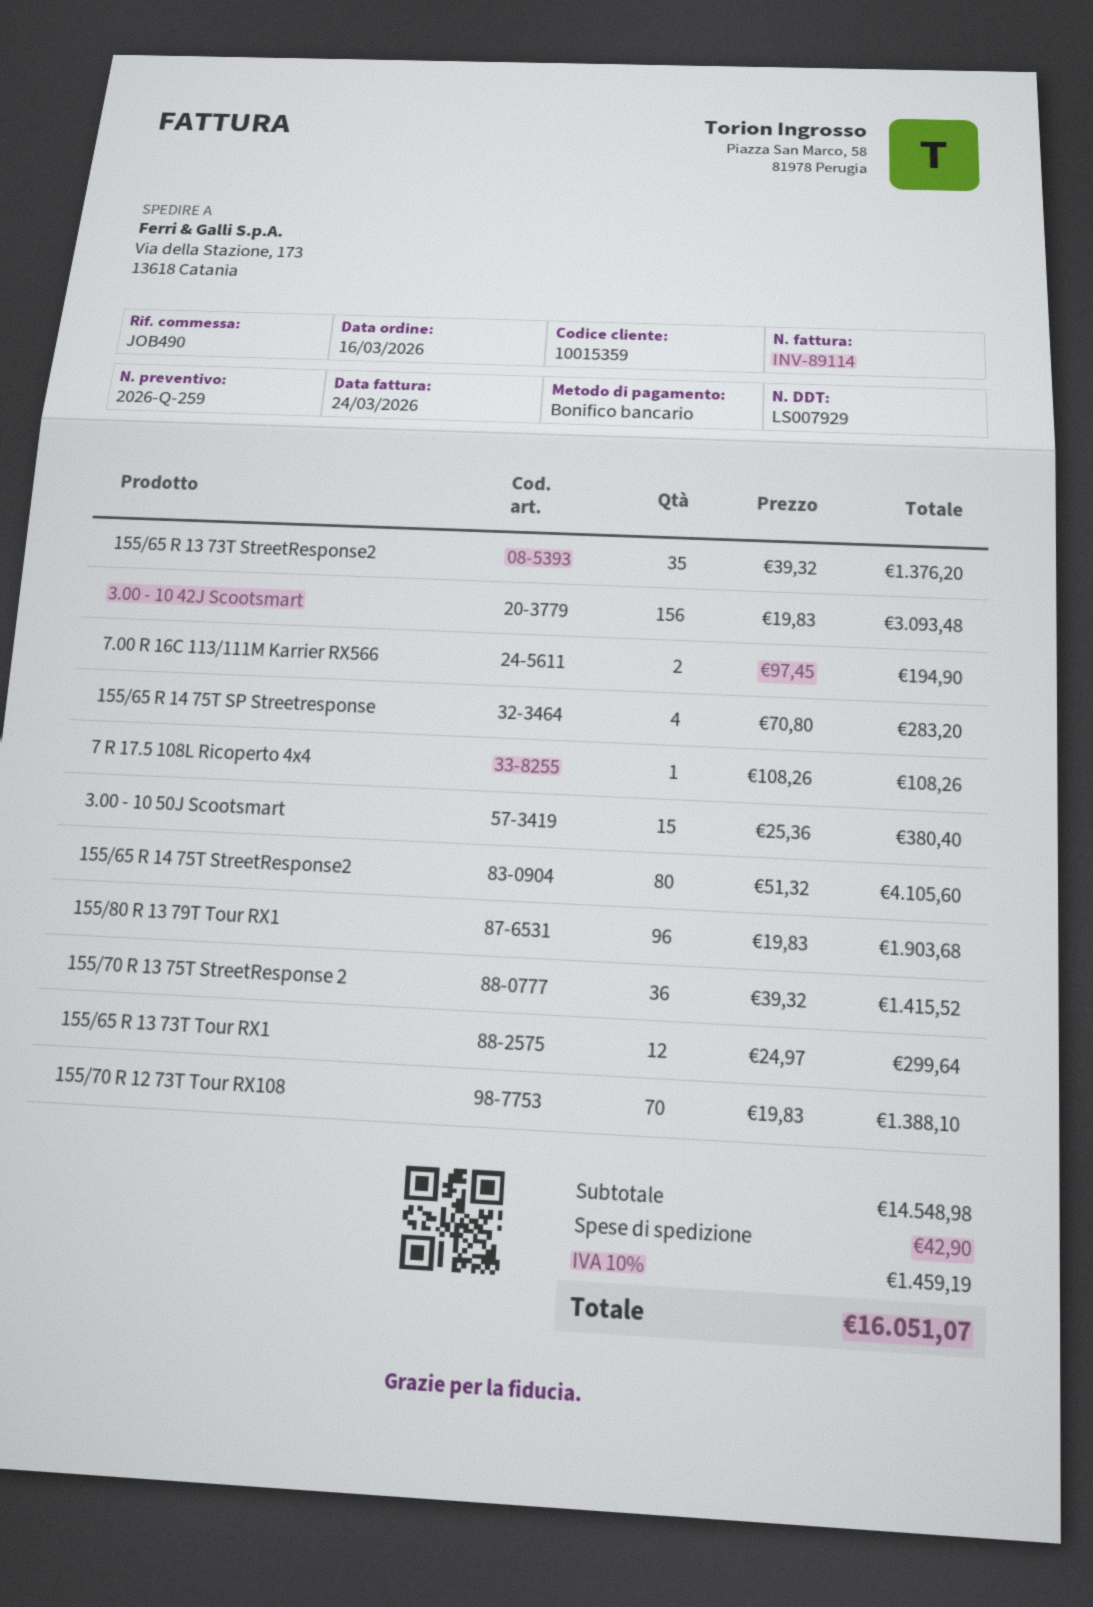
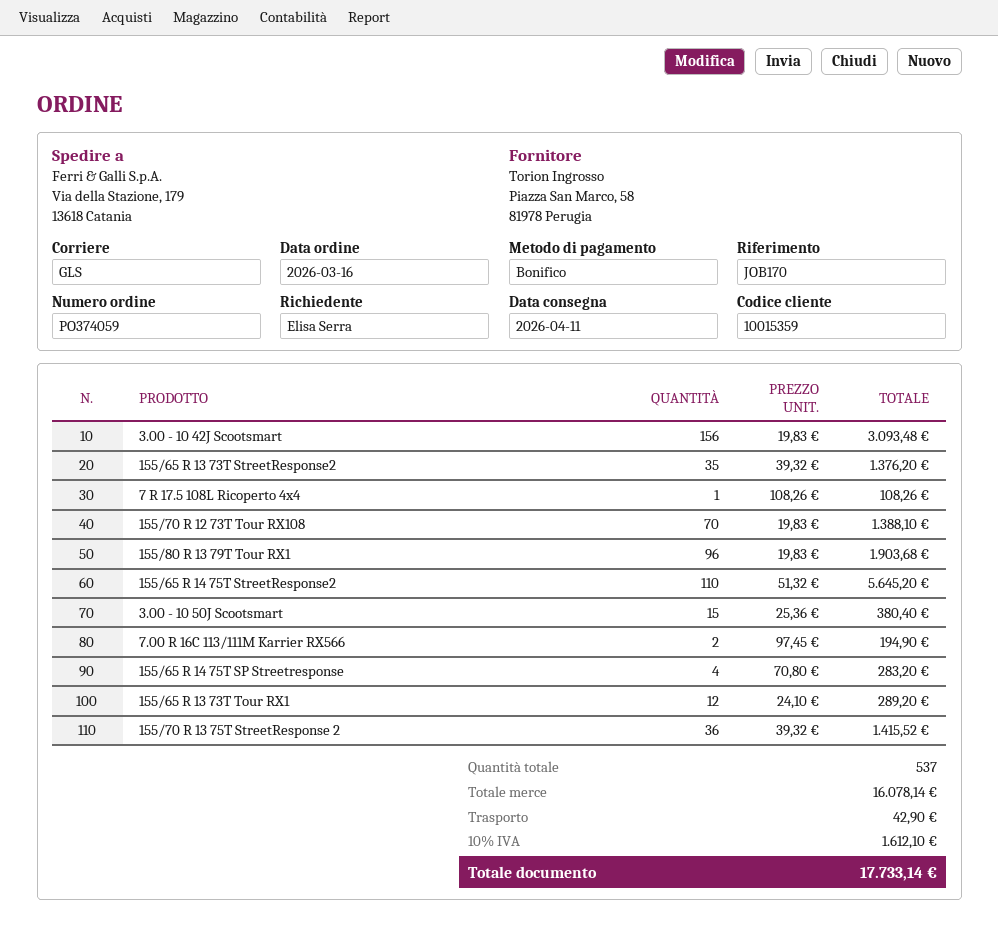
reference: JOB490 -> JOB170
ship to: Via della Stazione, 173, 13618 Catania -> Via della Stazione, 179, 13618 Catania
155/65 R 14 75T StreetResponse2: 80 x 51.32 = 4105.60 -> 110 x 51.32 = 5645.20
155/65 R 13 73T Tour RX1: 12 x 24.97 = 299.64 -> 12 x 24.10 = 289.20
subtotal: 14548.98 -> 16078.14
tax: 10% = 1459.19 -> 10% = 1612.10
total: 16051.07 -> 17733.14

